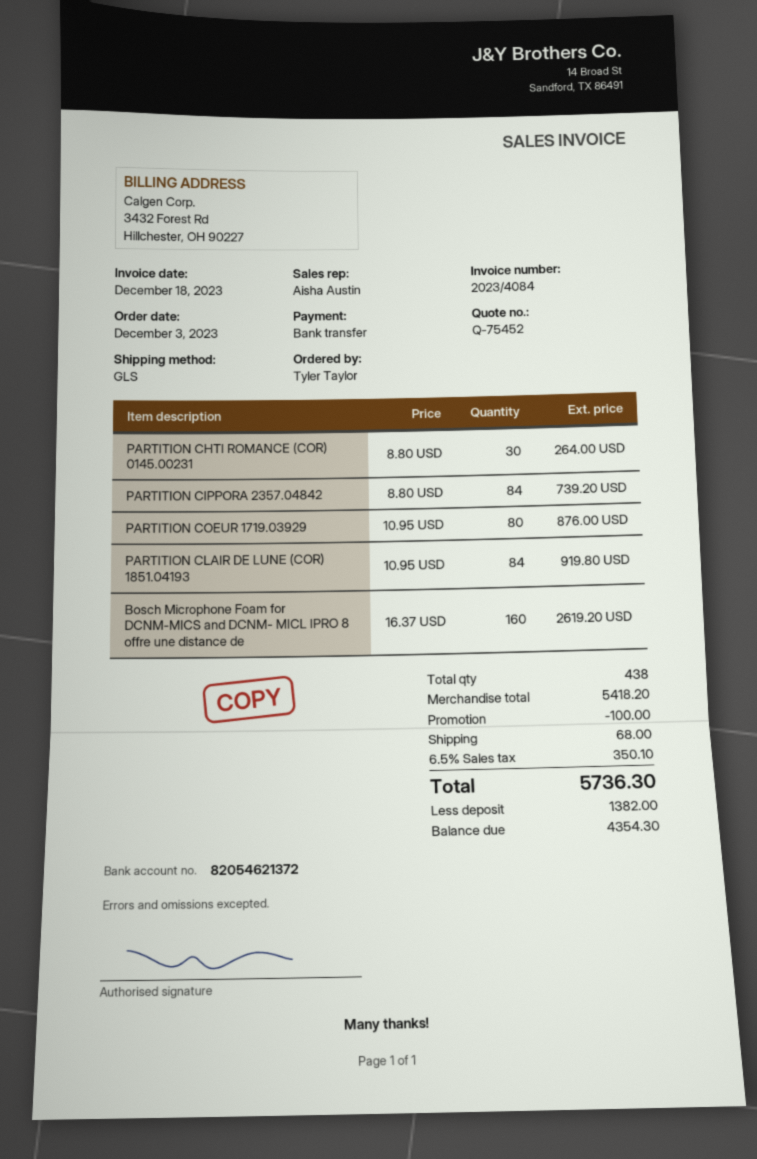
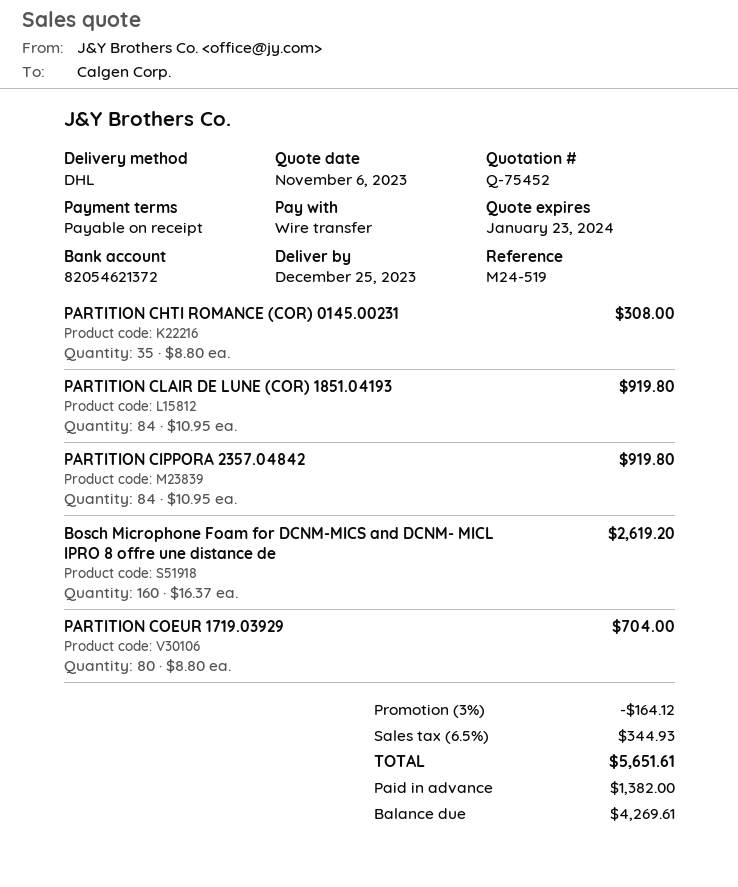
shipping method: GLS -> DHL
PARTITION CHTI ROMANCE (COR) 0145.00231: 30 x 8.80 = 264.00 -> 35 x 8.80 = 308.00
PARTITION CIPPORA 2357.04842: 84 x 8.80 = 739.20 -> 84 x 10.95 = 919.80
PARTITION COEUR 1719.03929: 80 x 10.95 = 876.00 -> 80 x 8.80 = 704.00
discount: 100.00 -> 164.12
shipping: 68.00 -> none
tax: 6.5% = 350.10 -> 6.5% = 344.93
total: 5736.30 -> 5651.61
balance: 4354.30 -> 4269.61

